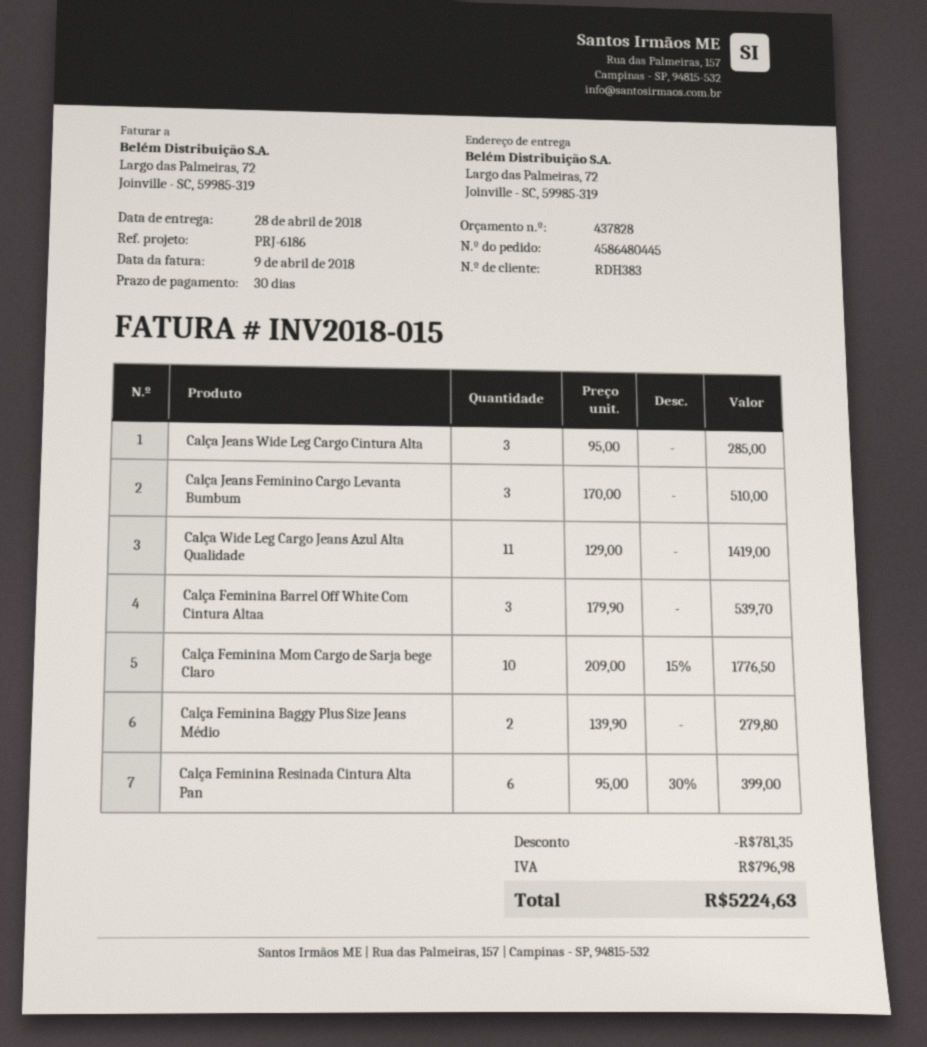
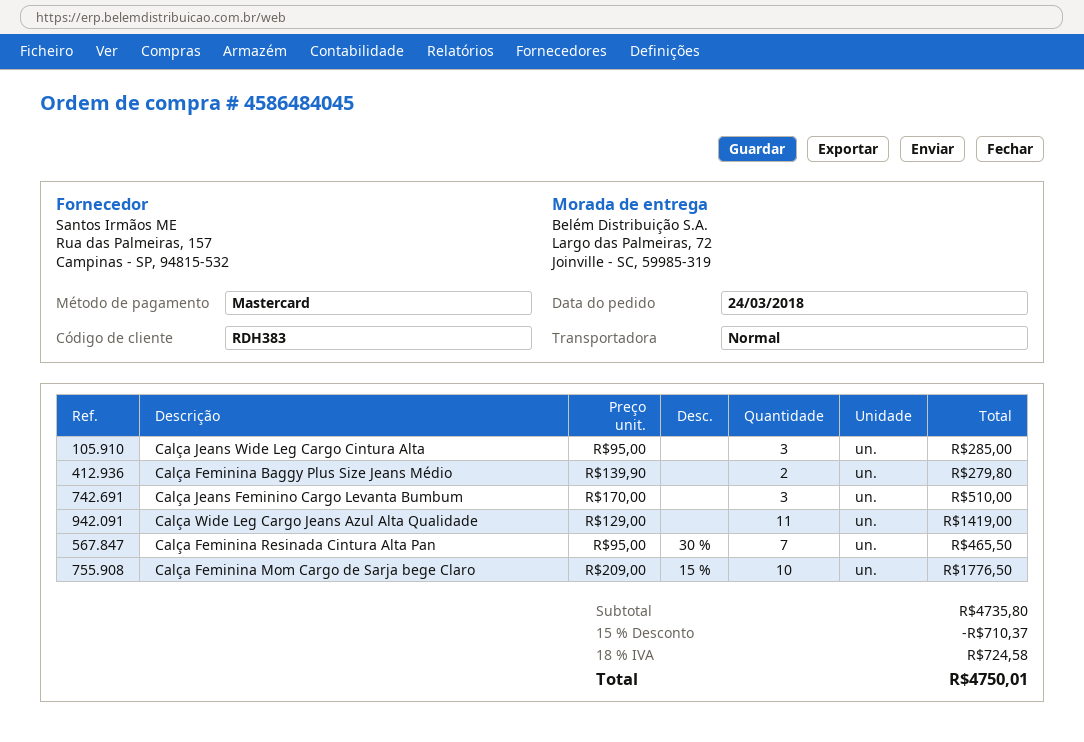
order number: 4586480445 -> 4586484045
Calça Feminina Barrel Off White Com Cintura Altaa: 3 x 179.90 = 539.70 -> none
Calça Feminina Resinada Cintura Alta Pan: 6 x 95.00 - 30% = 399.00 -> 7 x 95.00 - 30% = 465.50
discount: 781.35 -> 710.37
tax: 796.98 -> 724.58
total: 5224.63 -> 4750.01

